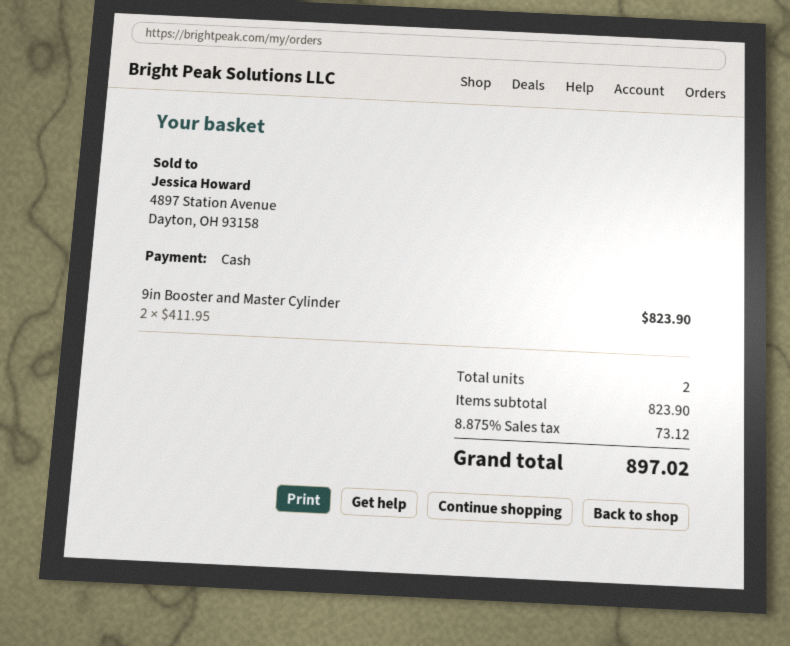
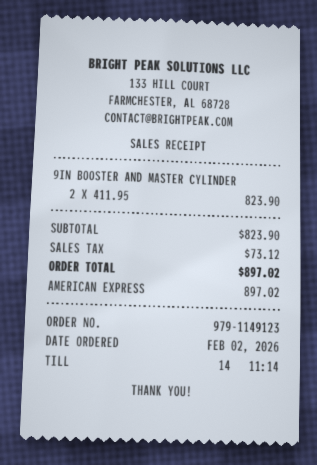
payment method: cash -> American Express

